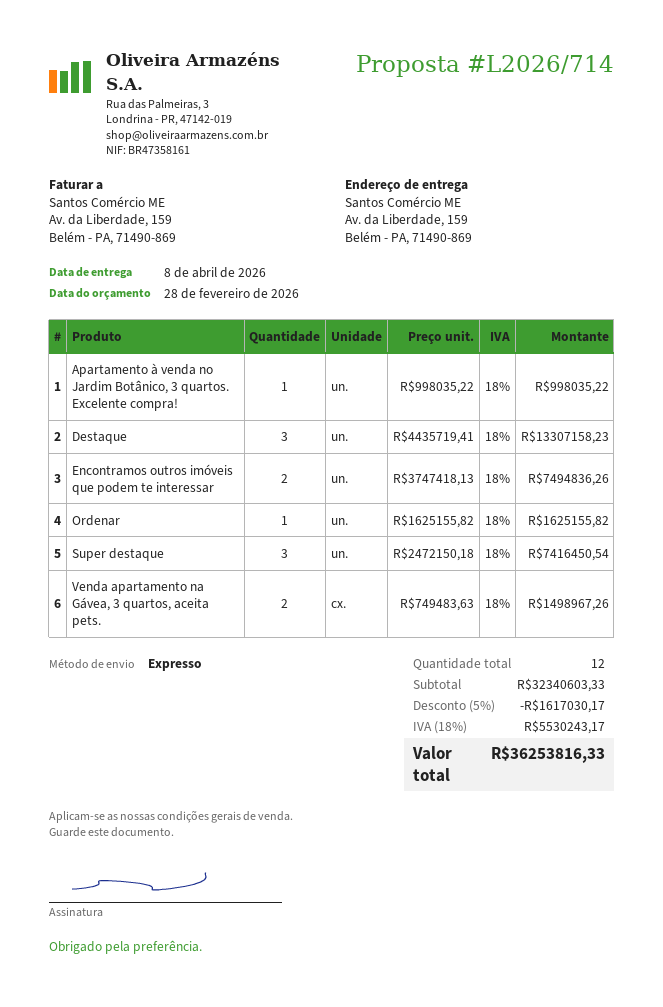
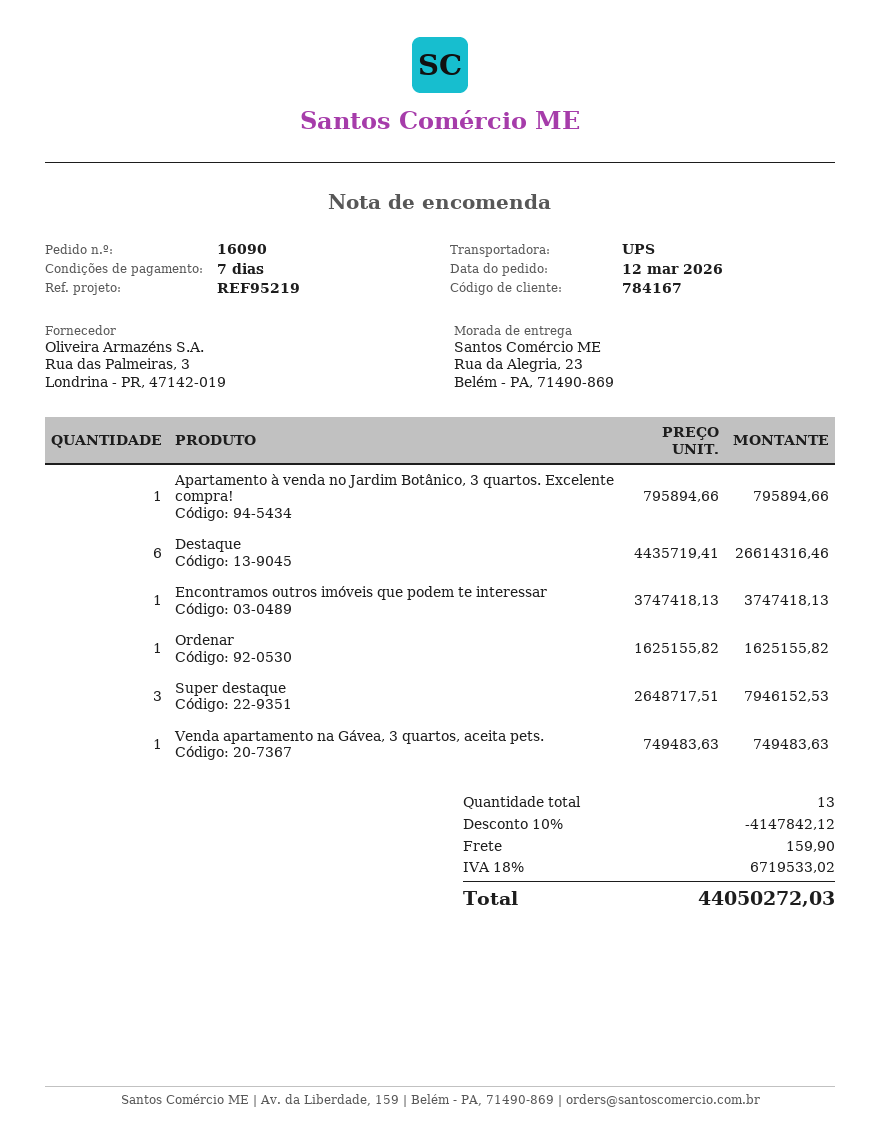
shipping method: express -> UPS
ship to: Av. da Liberdade, 159, Belém - PA, 71490-869 -> Rua da Alegria, 23, Belém - PA, 71490-869
Apartamento à venda no Jardim Botânico, 3 quartos. Excelente compra!: 1 x 998035.22 = 998035.22 -> 1 x 795894.66 = 795894.66
Destaque: 3 x 4435719.41 = 13307158.23 -> 6 x 4435719.41 = 26614316.46
Encontramos outros imóveis que podem te interessar: 2 x 3747418.13 = 7494836.26 -> 1 x 3747418.13 = 3747418.13
Super destaque: 3 x 2472150.18 = 7416450.54 -> 3 x 2648717.51 = 7946152.53
Venda apartamento na Gávea, 3 quartos, aceita pets.: 2 x 749483.63 = 1498967.26 -> 1 x 749483.63 = 749483.63
total quantity: 12 -> 13
discount: 5% = 1617030.17 -> 10% = 4147842.12
shipping: none -> 159.90
tax: 18% = 5530243.17 -> 18% = 6719533.02
total: 36253816.33 -> 44050272.03

